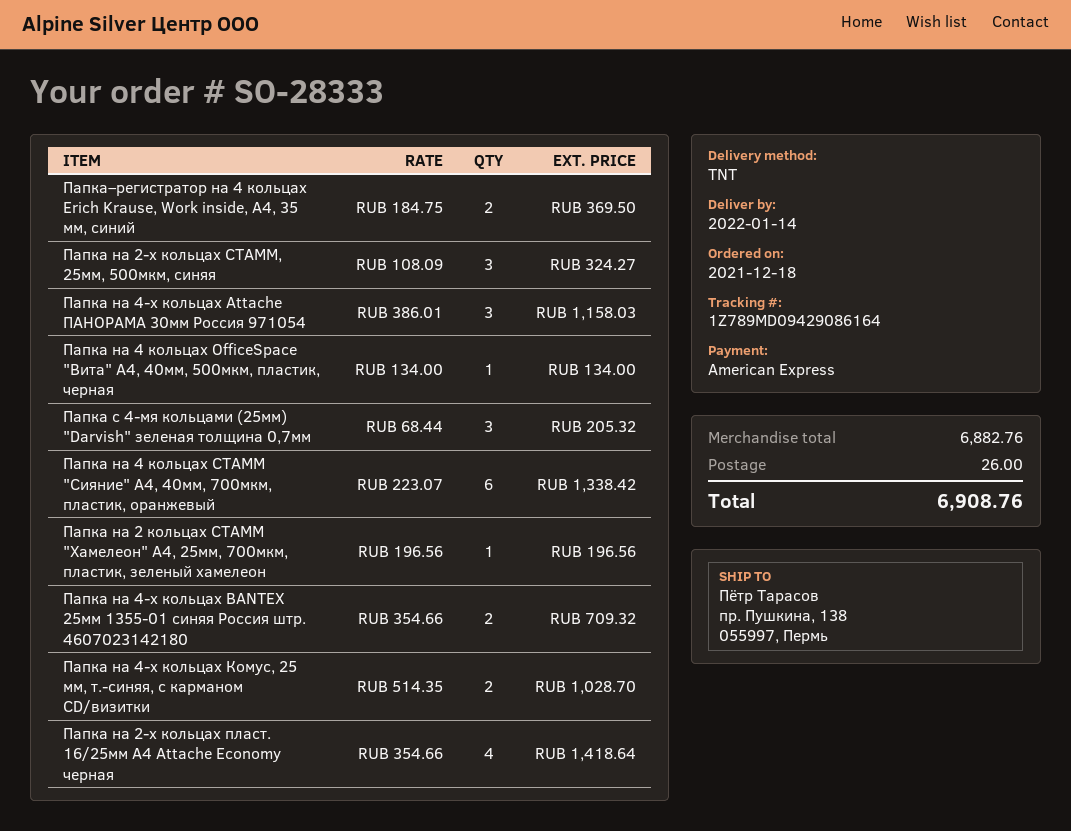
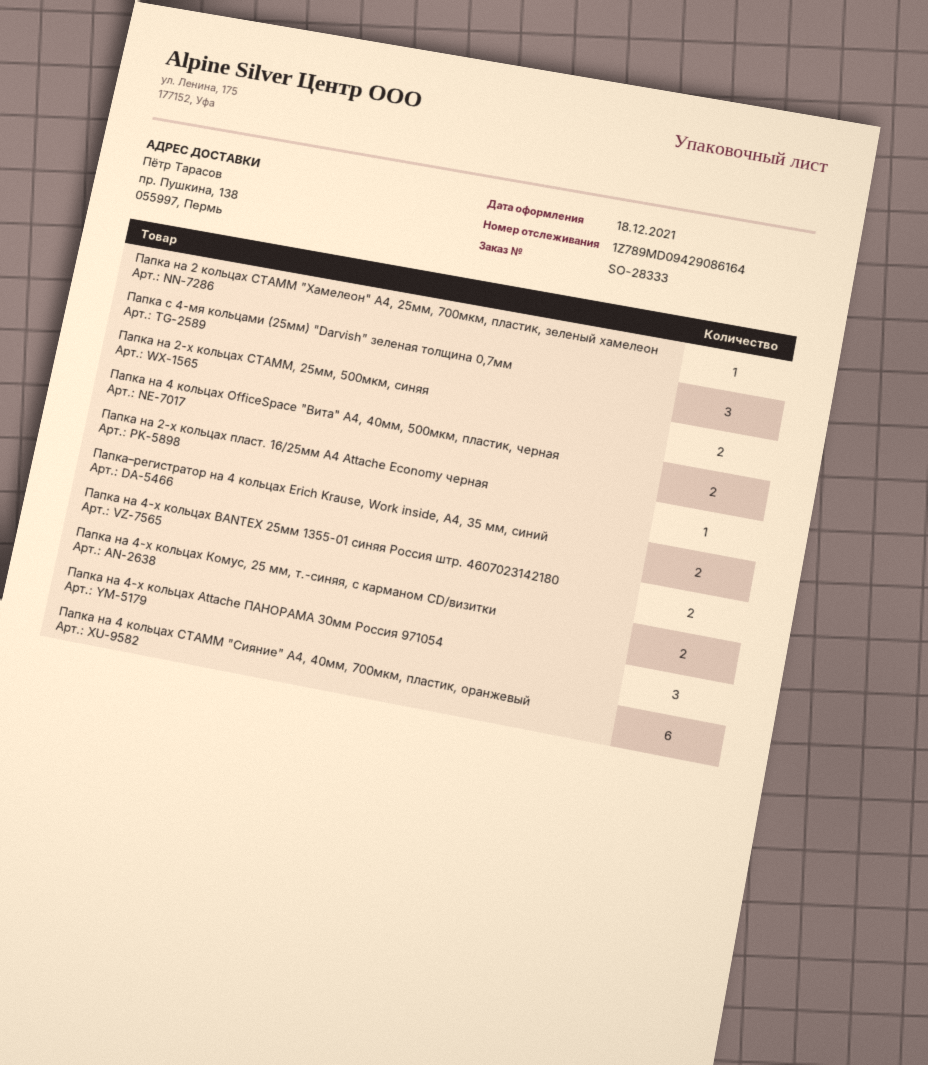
Папка на 2-х кольцах СТАММ, 25мм, 500мкм, синяя: 3 -> 2
Папка на 4 кольцах OfficeSpace "Вита" А4, 40мм, 500мкм, пластик, черная: 1 -> 2
Папка на 2-х кольцах пласт. 16/25мм А4 Attache Economy черная: 4 -> 1

